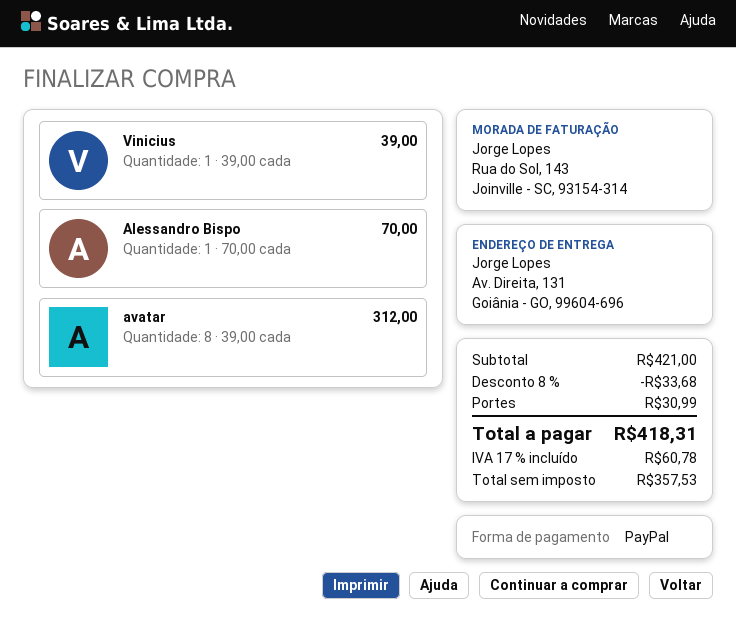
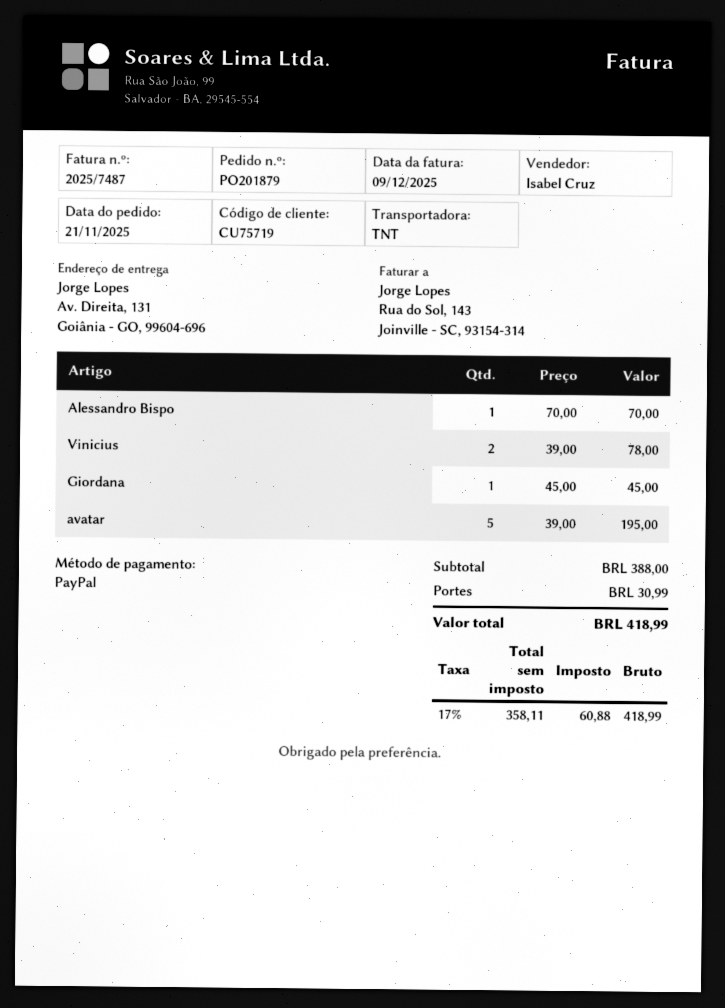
Vinicius: 1 x 39.00 = 39.00 -> 2 x 39.00 = 78.00
avatar: 8 x 39.00 = 312.00 -> 5 x 39.00 = 195.00
Giordana: none -> 1 x 45.00 = 45.00
subtotal: 421.00 -> 388.00
discount: 8% = 33.68 -> none
net: 357.53 -> 358.11
tax: 17% = 60.78 -> 17% = 60.88
total: 418.31 -> 418.99

